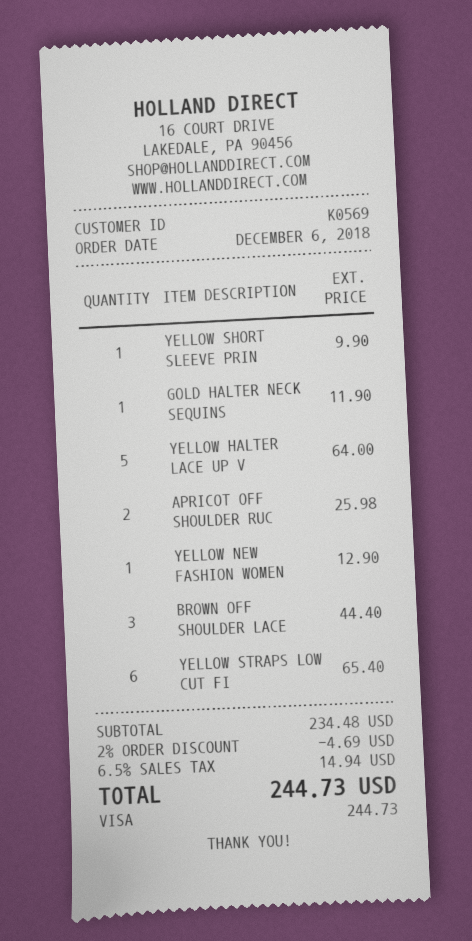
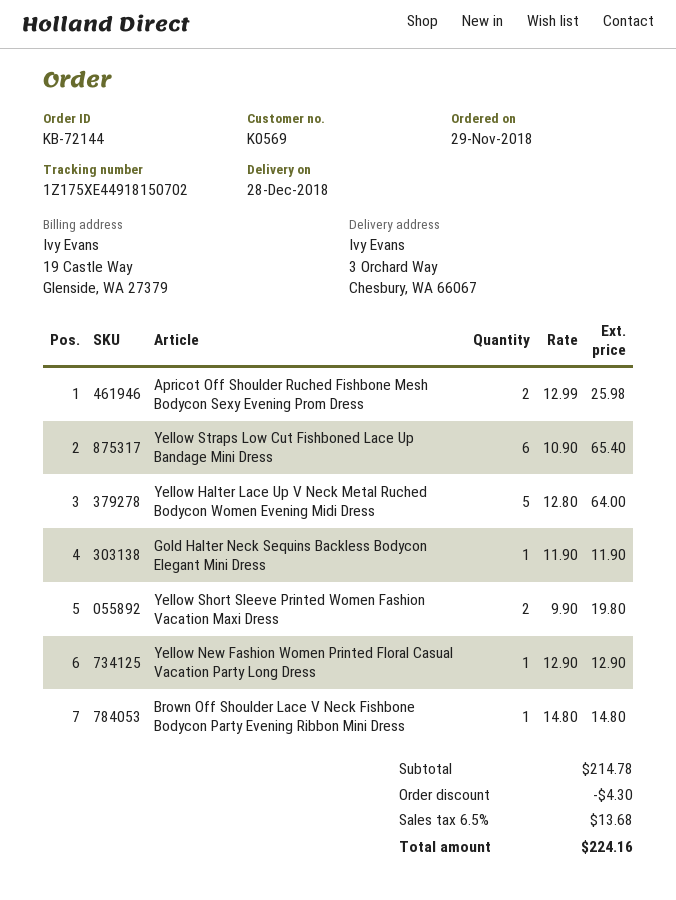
order date: 2018-12-06 -> 2018-11-29
YELLOW SHORT SLEEVE PRIN: 1 for 9.90 -> 2 for 19.80
BROWN OFF SHOULDER LACE: 3 for 44.40 -> 1 for 14.80
subtotal: 234.48 -> 214.78
discount: 4.69 -> 4.30
tax: 6.5% = 14.94 -> 6.5% = 13.68
total: 244.73 -> 224.16

